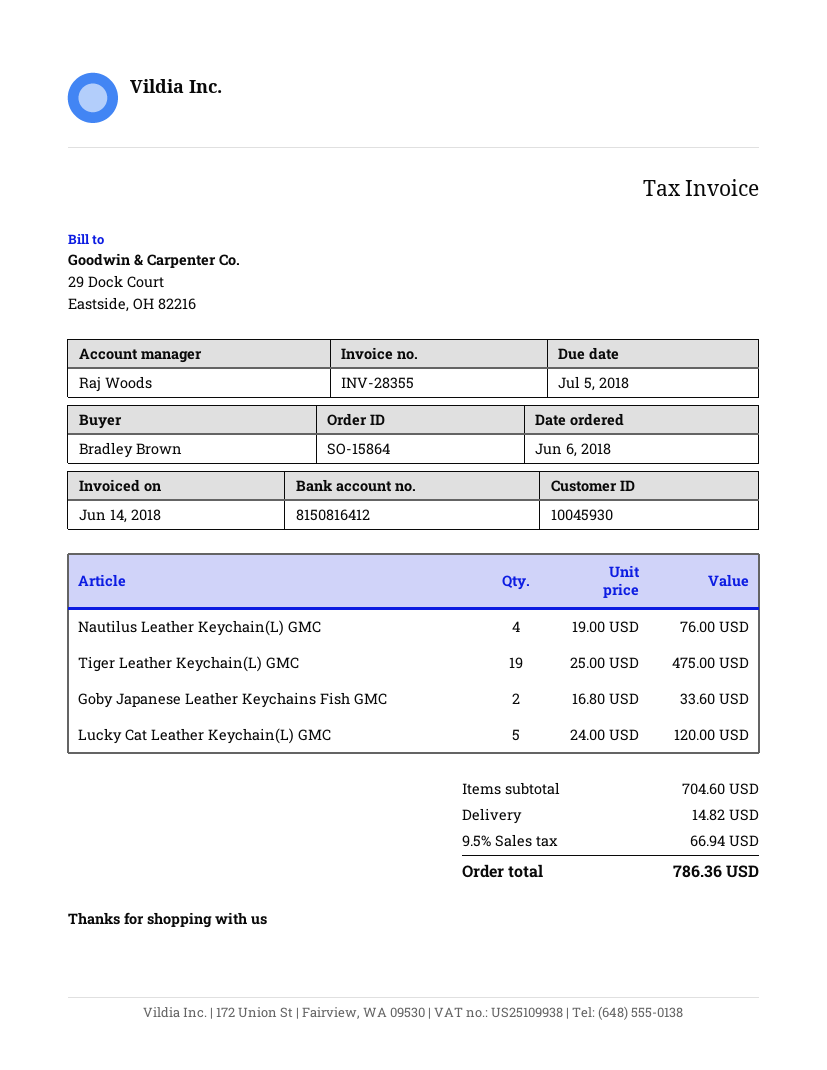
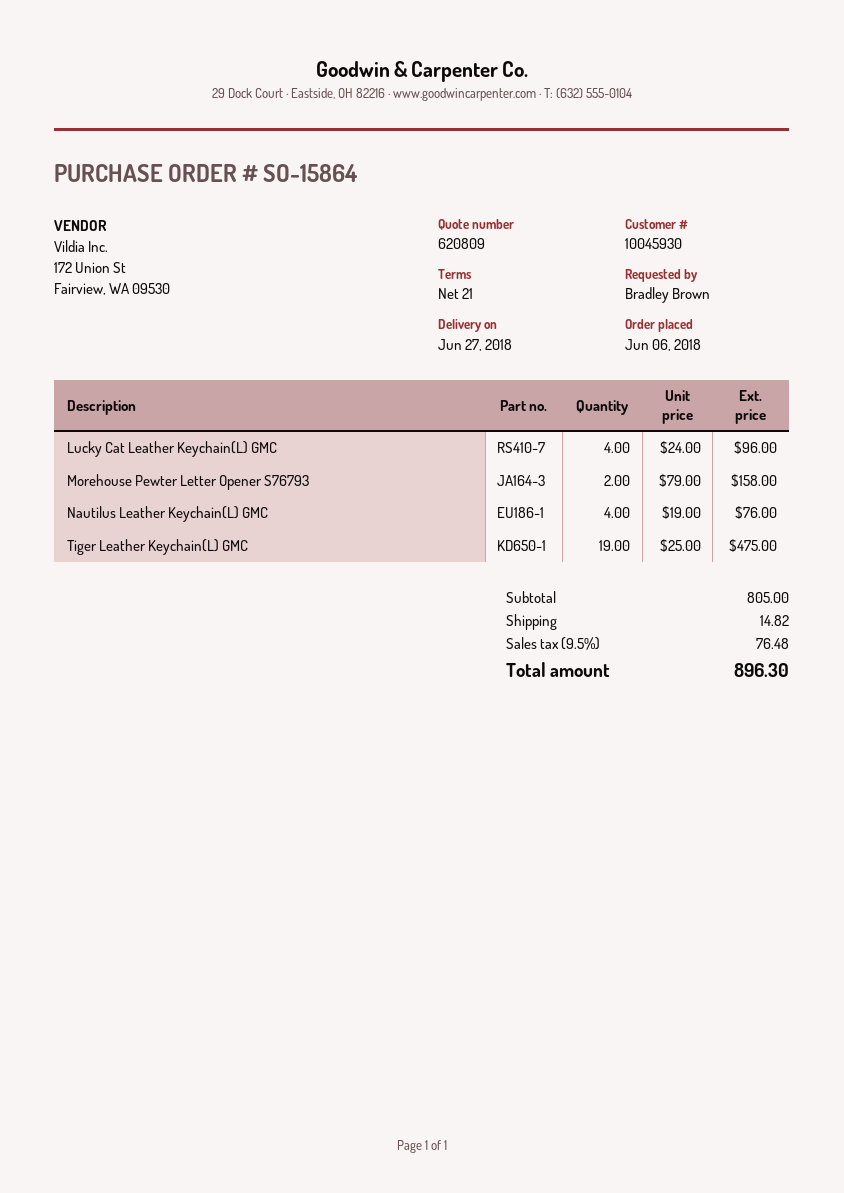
Goby Japanese Leather Keychains Fish GMC: 2 x 16.80 = 33.60 -> none
Lucky Cat Leather Keychain(L) GMC: 5 x 24.00 = 120.00 -> 4 x 24.00 = 96.00
Morehouse Pewter Letter Opener S76793: none -> 2 x 79.00 = 158.00
subtotal: 704.60 -> 805.00
tax: 9.5% = 66.94 -> 9.5% = 76.48
total: 786.36 -> 896.30

